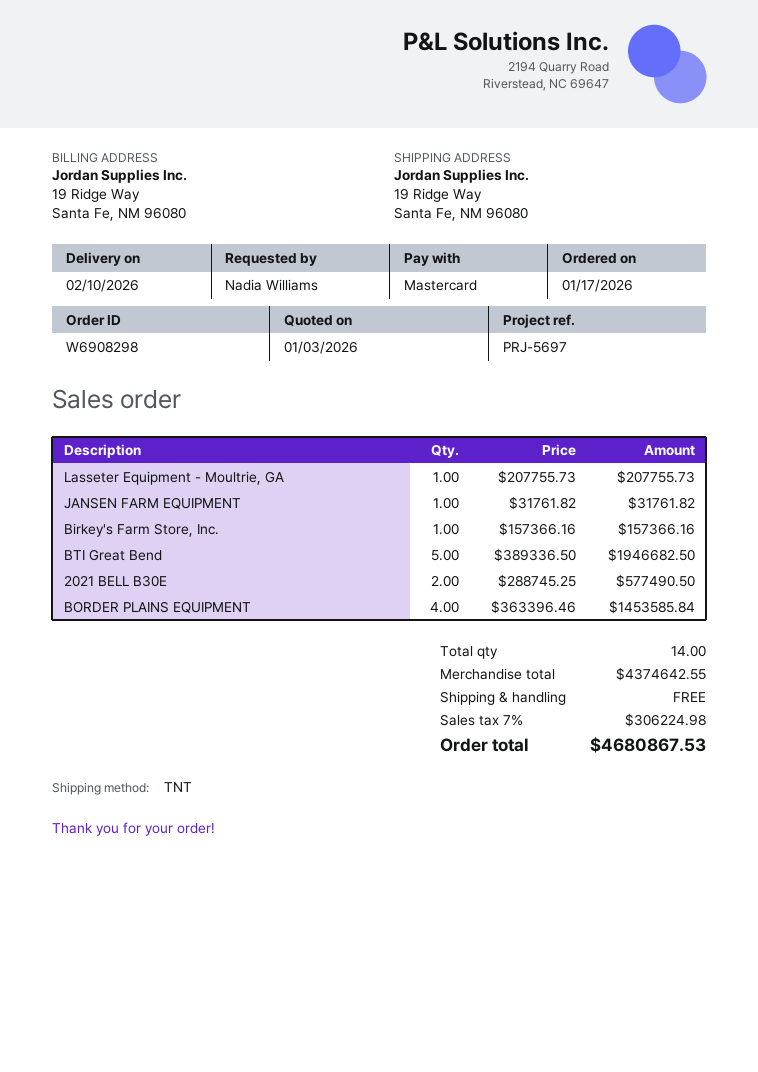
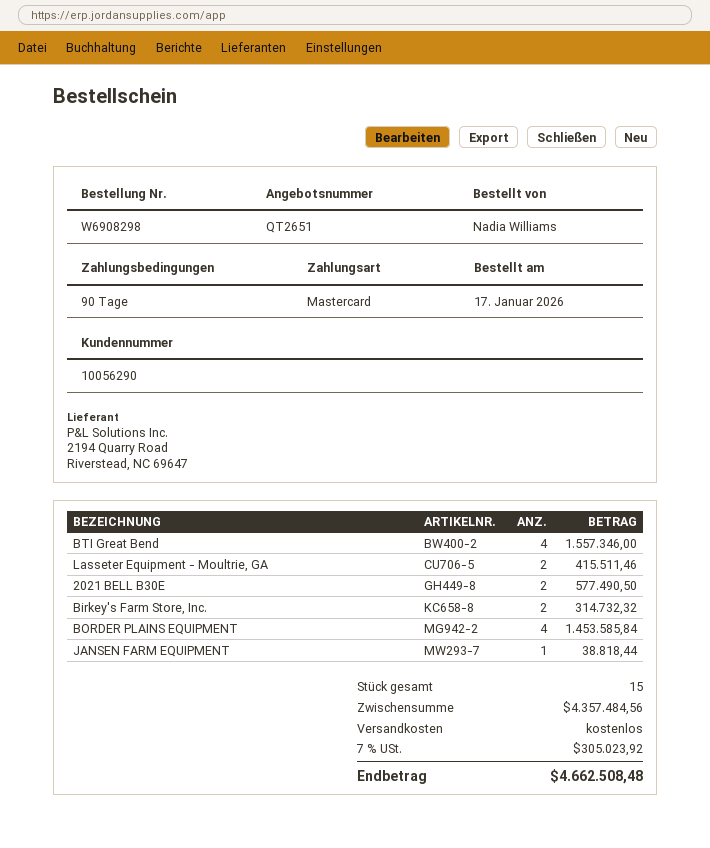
Lasseter Equipment - Moultrie, GA: 1 for 207755.73 -> 2 for 415511.46
JANSEN FARM EQUIPMENT: 1 for 31761.82 -> 1 for 38818.44
Birkey's Farm Store, Inc.: 1 for 157366.16 -> 2 for 314732.32
BTI Great Bend: 5 for 1946682.50 -> 4 for 1557346.00
total quantity: 14 -> 15
subtotal: 4374642.55 -> 4357484.56
tax: 7% = 306224.98 -> 7% = 305023.92
total: 4680867.53 -> 4662508.48

